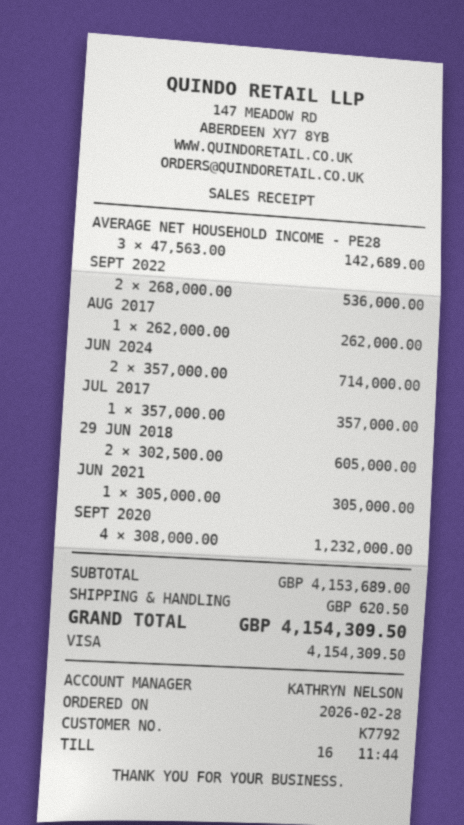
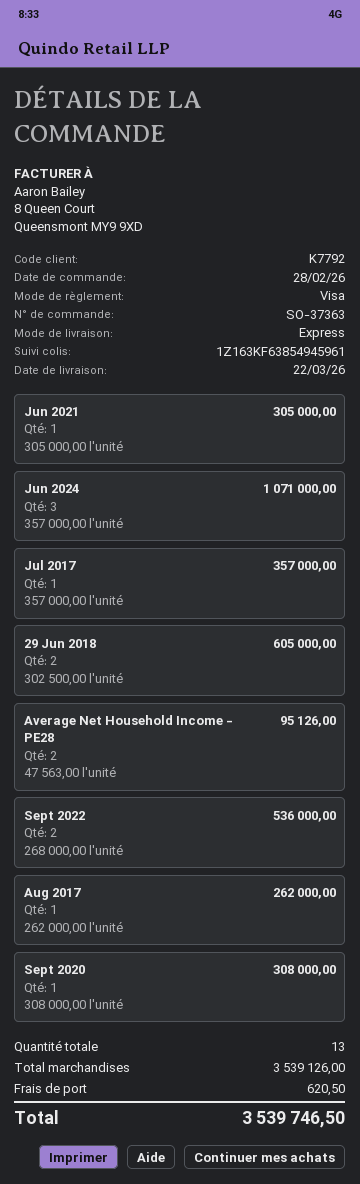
AVERAGE NET HOUSEHOLD INCOME - PE28: 3 x 47563.00 = 142689.00 -> 2 x 47563.00 = 95126.00
JUN 2024: 2 x 357000.00 = 714000.00 -> 3 x 357000.00 = 1071000.00
SEPT 2020: 4 x 308000.00 = 1232000.00 -> 1 x 308000.00 = 308000.00
subtotal: 4153689.00 -> 3539126.00
total: 4154309.50 -> 3539746.50

